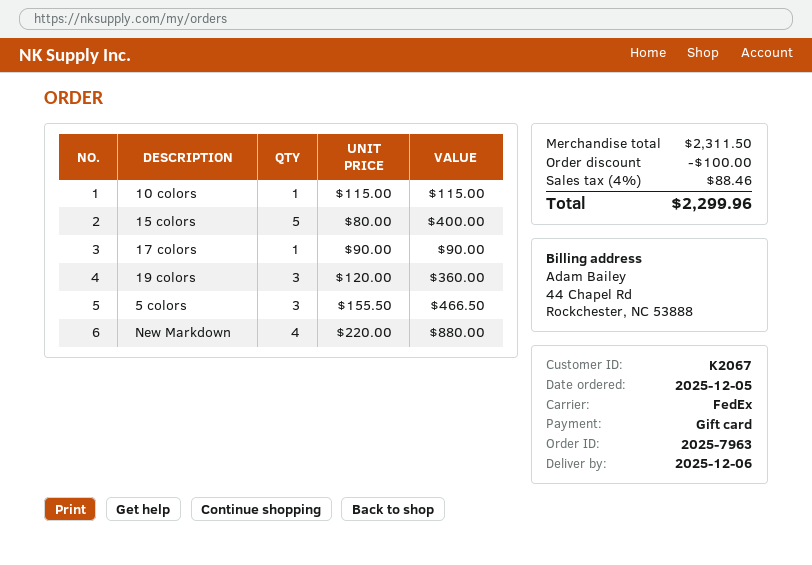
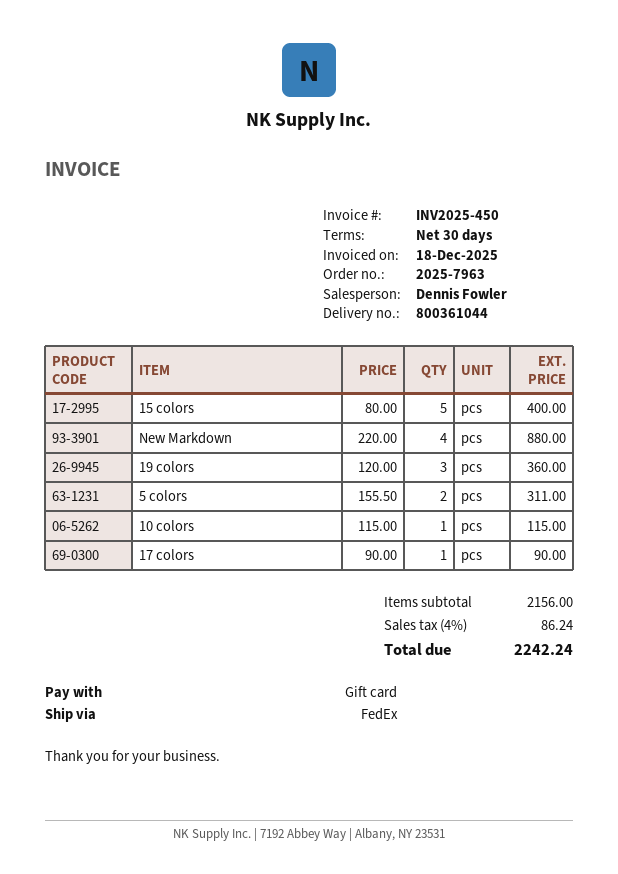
5 colors: 3 x 155.50 = 466.50 -> 2 x 155.50 = 311.00
subtotal: 2311.50 -> 2156.00
discount: 100.00 -> none
tax: 4% = 88.46 -> 4% = 86.24
total: 2299.96 -> 2242.24

